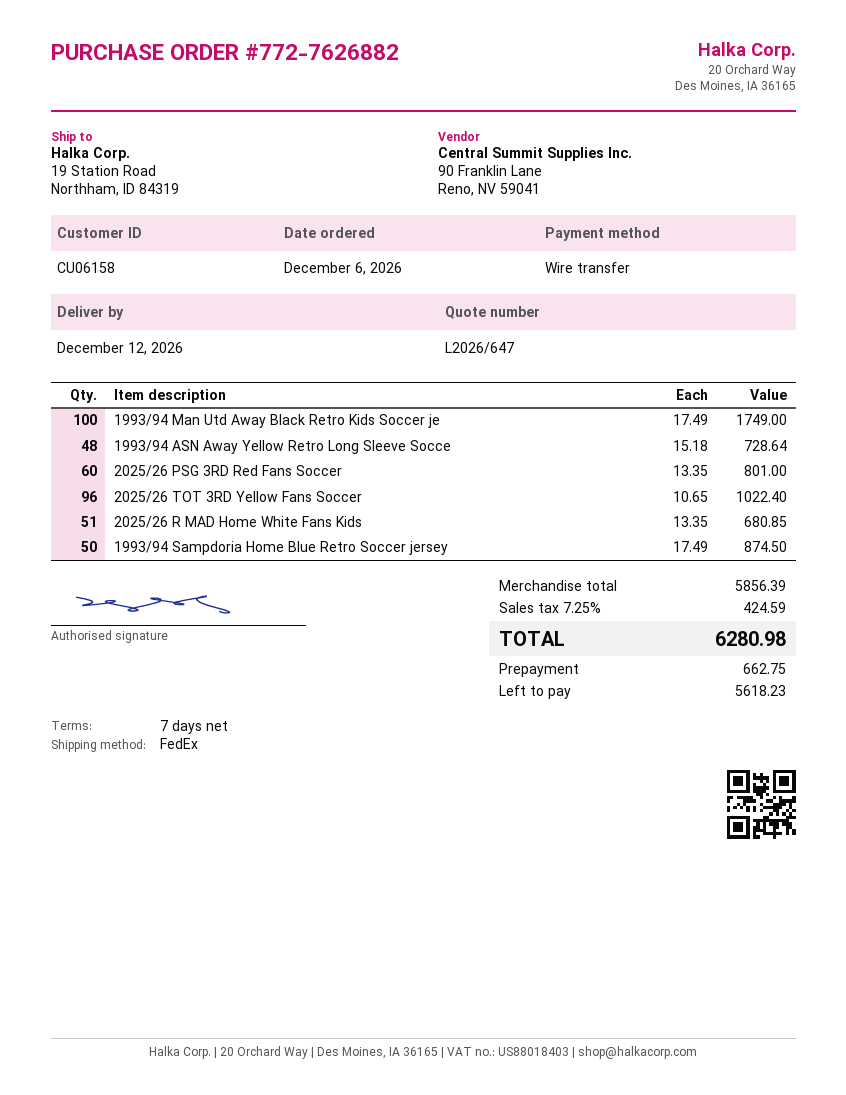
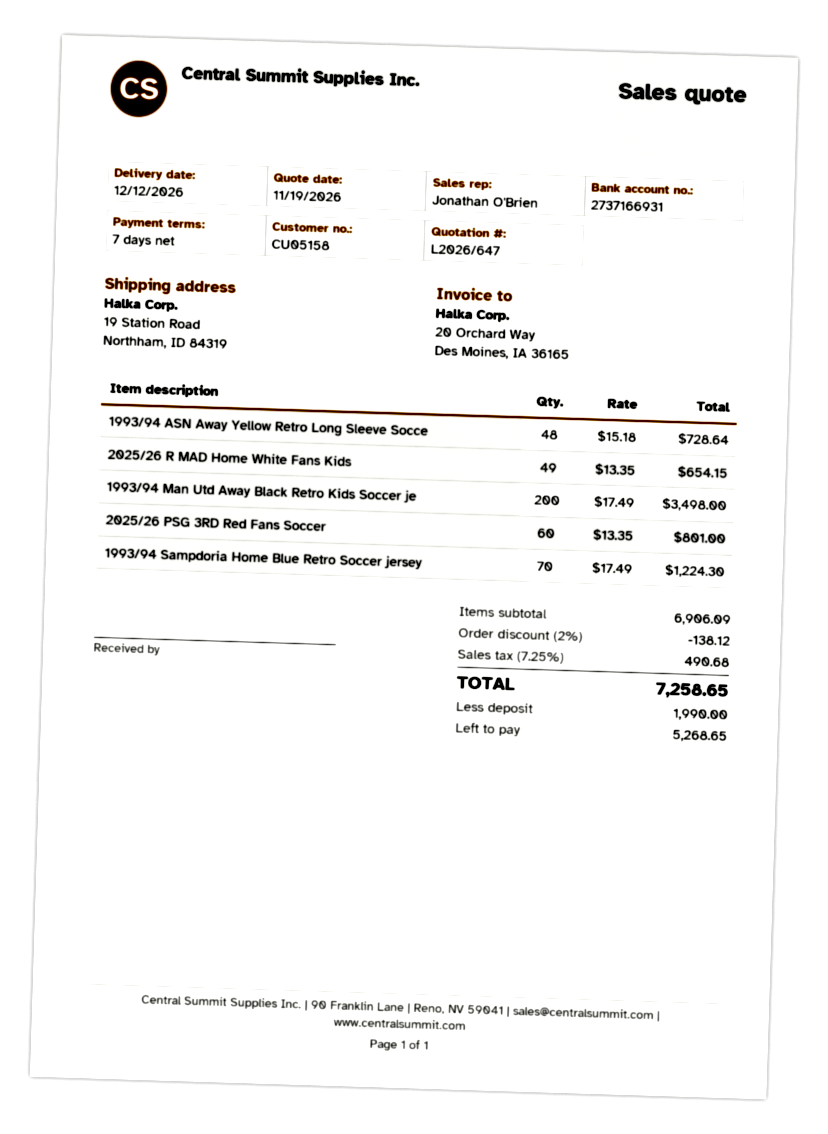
customer number: CU06158 -> CU05158
1993/94 Man Utd Away Black Retro Kids Soccer je: 100 x 17.49 = 1749.00 -> 200 x 17.49 = 3498.00
2025/26 TOT 3RD Yellow Fans Soccer: 96 x 10.65 = 1022.40 -> none
2025/26 R MAD Home White Fans Kids: 51 x 13.35 = 680.85 -> 49 x 13.35 = 654.15
1993/94 Sampdoria Home Blue Retro Soccer jersey: 50 x 17.49 = 874.50 -> 70 x 17.49 = 1224.30
subtotal: 5856.39 -> 6906.09
discount: none -> 2% = 138.12
tax: 7.25% = 424.59 -> 7.25% = 490.68
total: 6280.98 -> 7258.65
deposit: 662.75 -> 1990.00
balance: 5618.23 -> 5268.65

